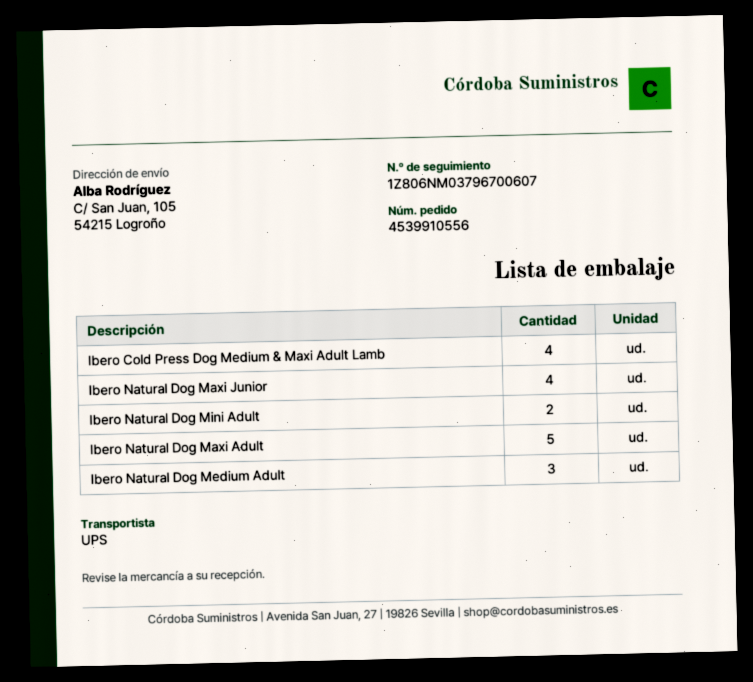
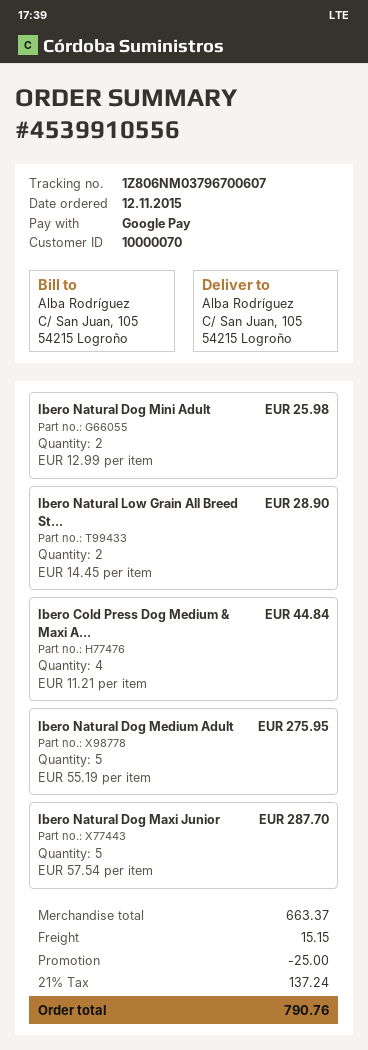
Ibero Natural Dog Maxi Junior: 4 -> 5
Ibero Natural Dog Maxi Adult: 5 -> none
Ibero Natural Dog Medium Adult: 3 -> 5
Ibero Natural Low Grain All Breed St...: none -> 2

